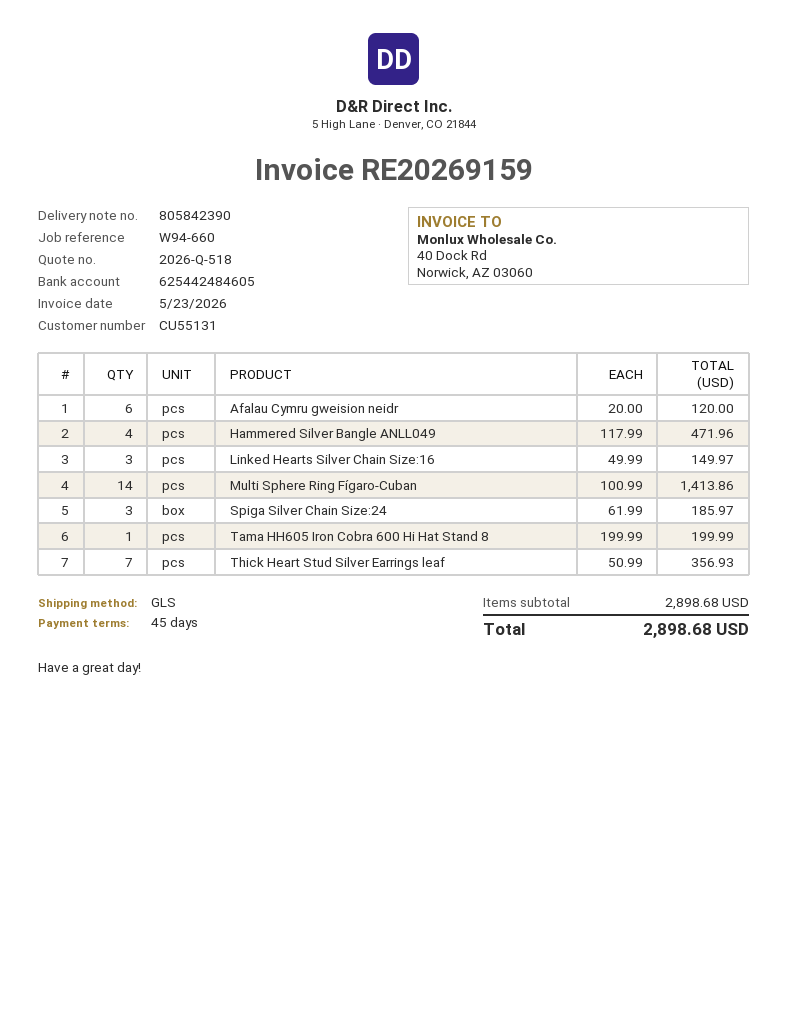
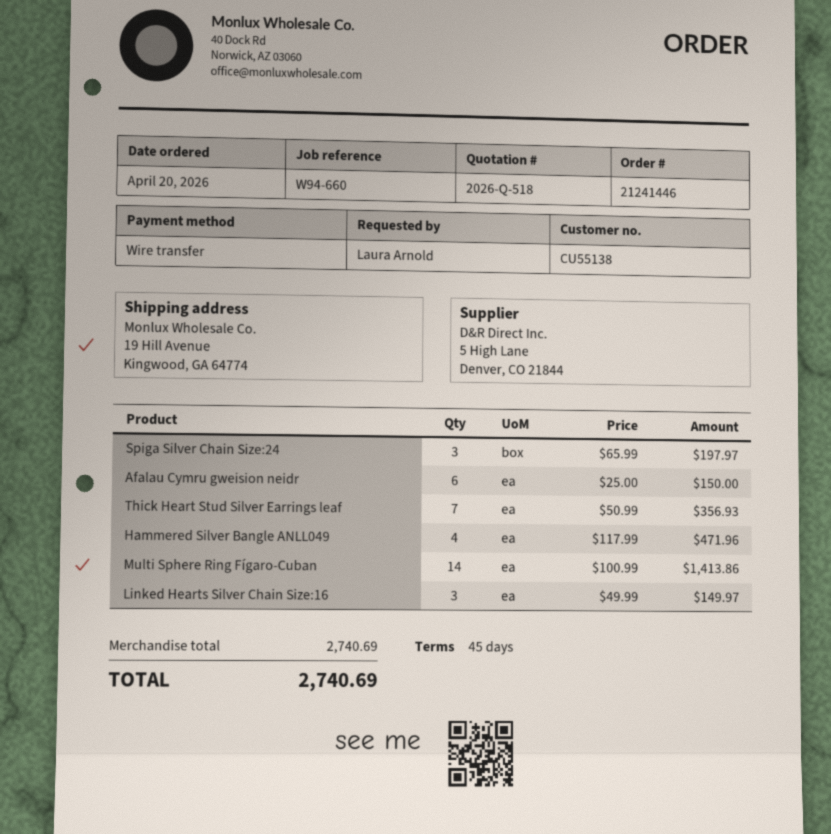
customer number: CU55131 -> CU55138
Afalau Cymru gweision neidr: 6 x 20.00 = 120.00 -> 6 x 25.00 = 150.00
Spiga Silver Chain Size:24: 3 x 61.99 = 185.97 -> 3 x 65.99 = 197.97
Tama HH605 Iron Cobra 600 Hi Hat Stand 8: 1 x 199.99 = 199.99 -> none
subtotal: 2898.68 -> 2740.69
total: 2898.68 -> 2740.69

